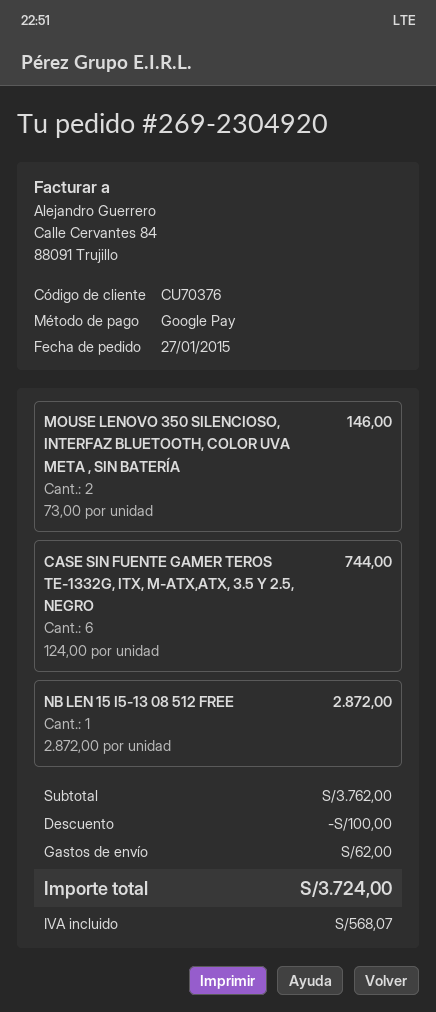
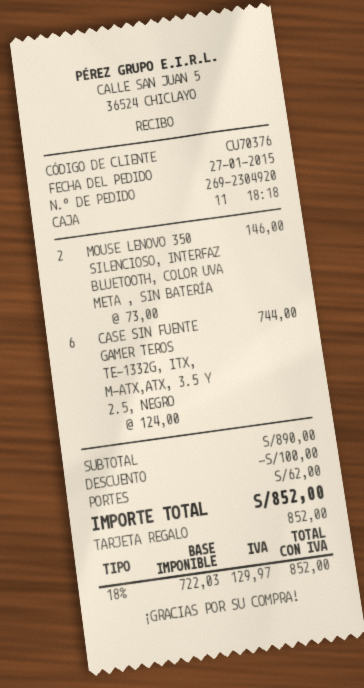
payment method: Google Pay -> gift card
NB LEN 15 I5-13 08 512 FREE: 1 x 2872.00 = 2872.00 -> none
subtotal: 3762.00 -> 890.00
tax: 568.07 -> 129.97
total: 3724.00 -> 852.00

